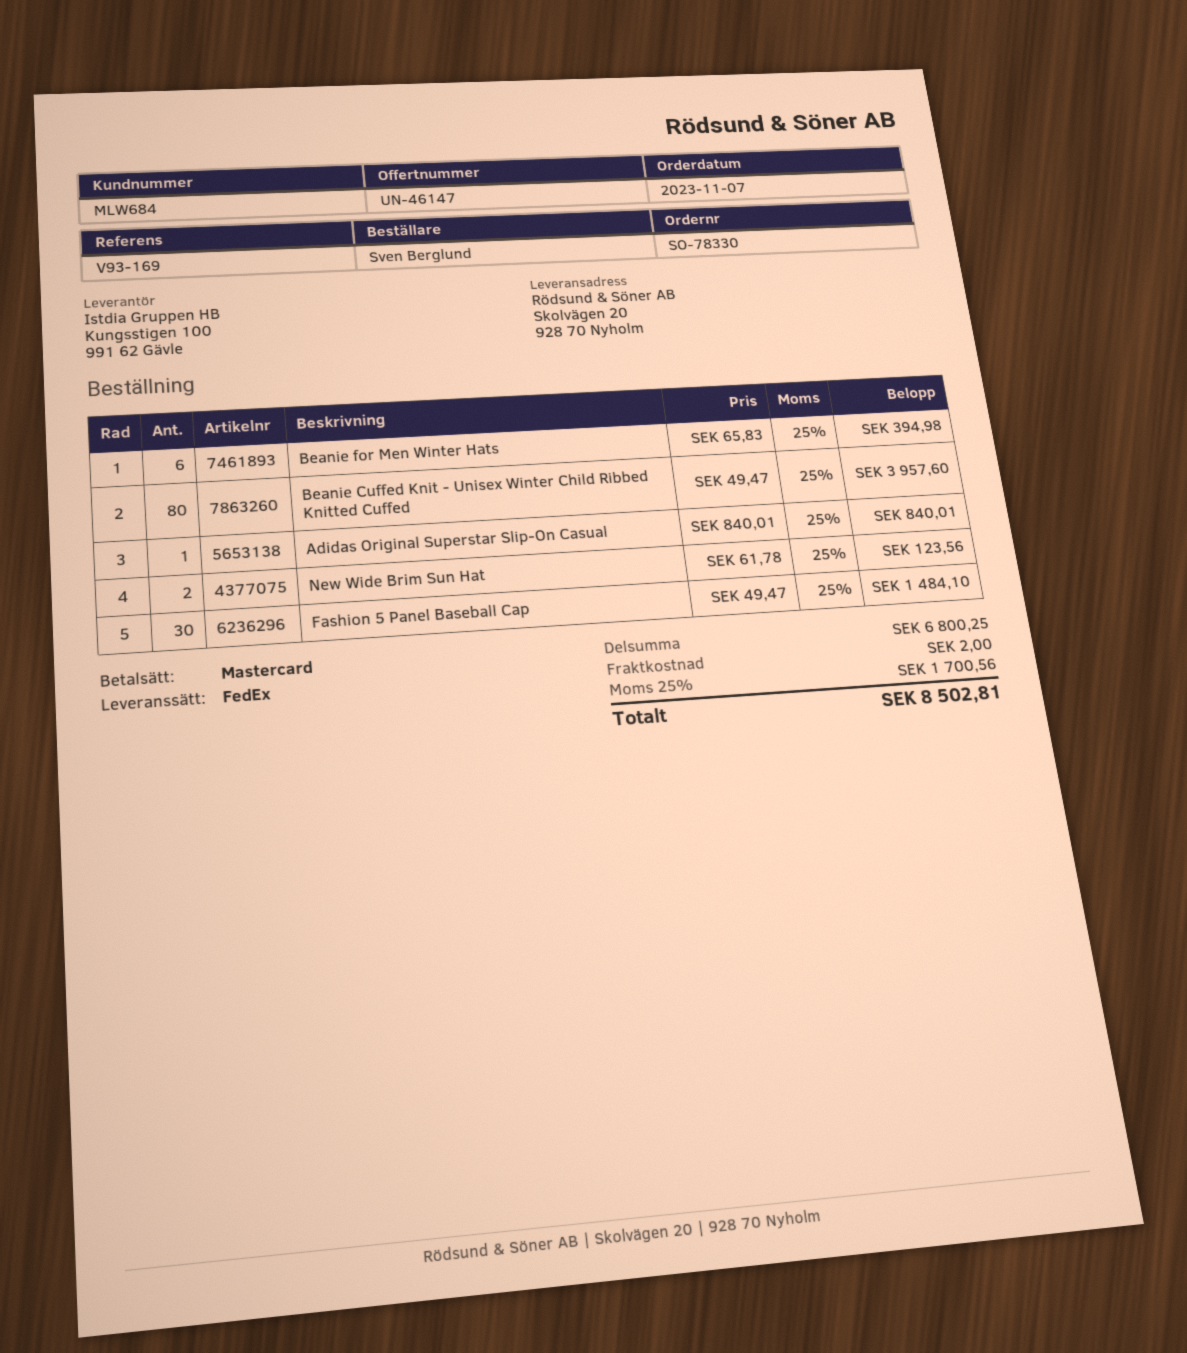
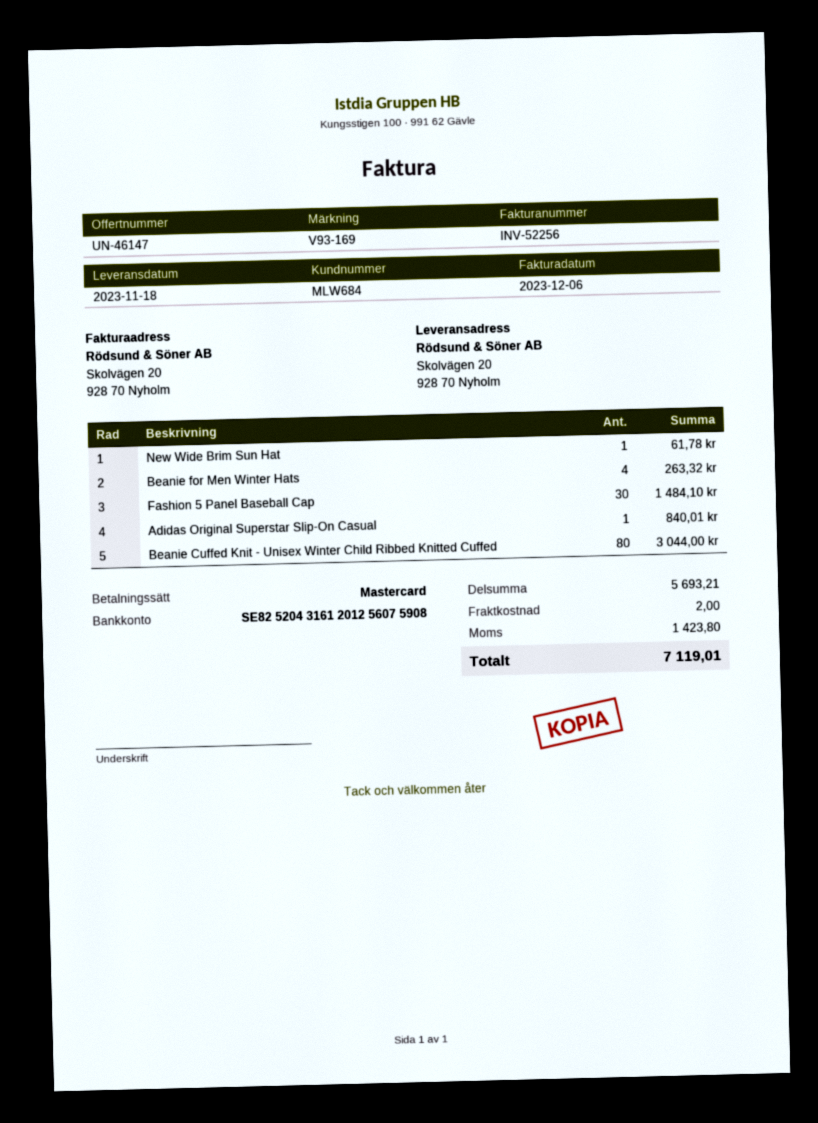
Beanie for Men Winter Hats: 6 for 394.98 -> 4 for 263.32
Beanie Cuffed Knit - Unisex Winter Child Ribbed Knitted Cuffed: 80 for 3957.60 -> 80 for 3044.00
New Wide Brim Sun Hat: 2 for 123.56 -> 1 for 61.78
subtotal: 6800.25 -> 5693.21
tax: 1700.56 -> 1423.80
total: 8502.81 -> 7119.01

